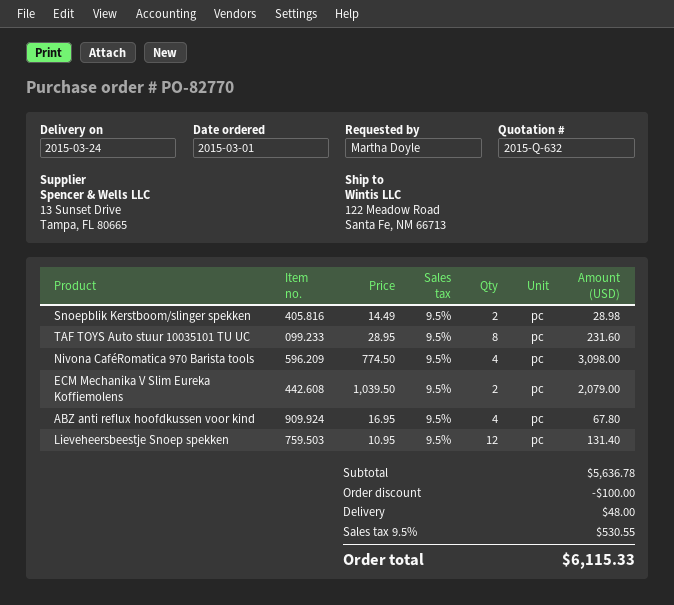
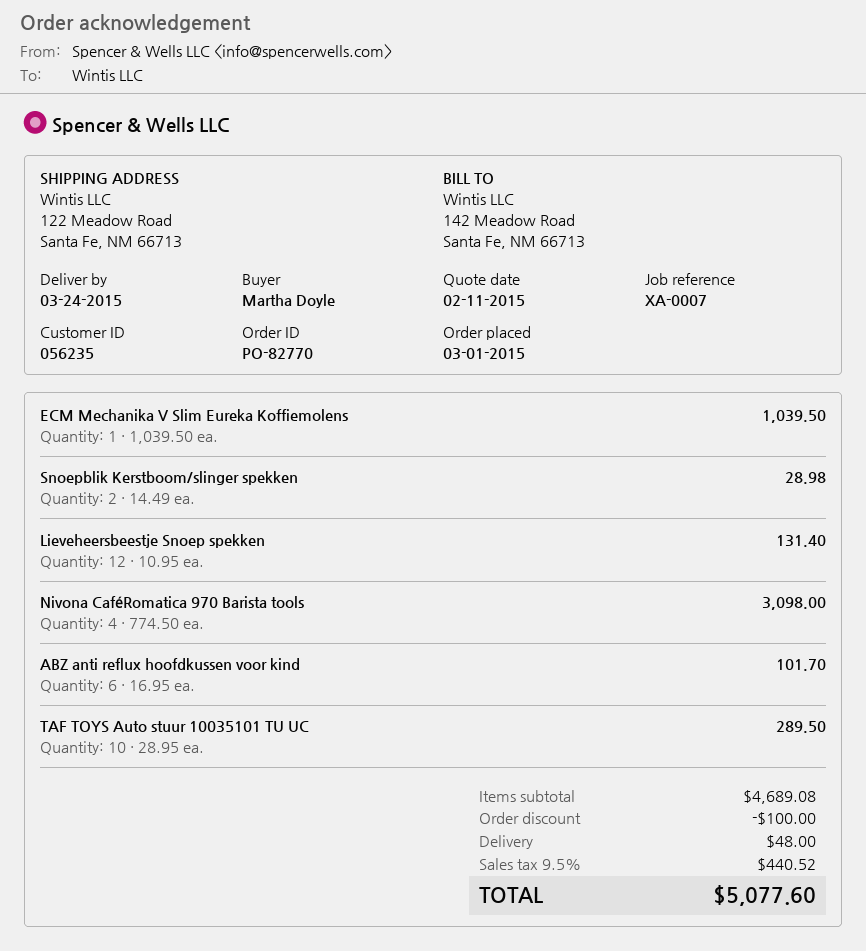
TAF TOYS Auto stuur 10035101 TU UC: 8 x 28.95 = 231.60 -> 10 x 28.95 = 289.50
ECM Mechanika V Slim Eureka Koffiemolens: 2 x 1039.50 = 2079.00 -> 1 x 1039.50 = 1039.50
ABZ anti reflux hoofdkussen voor kind: 4 x 16.95 = 67.80 -> 6 x 16.95 = 101.70
subtotal: 5636.78 -> 4689.08
tax: 9.5% = 530.55 -> 9.5% = 440.52
total: 6115.33 -> 5077.60

